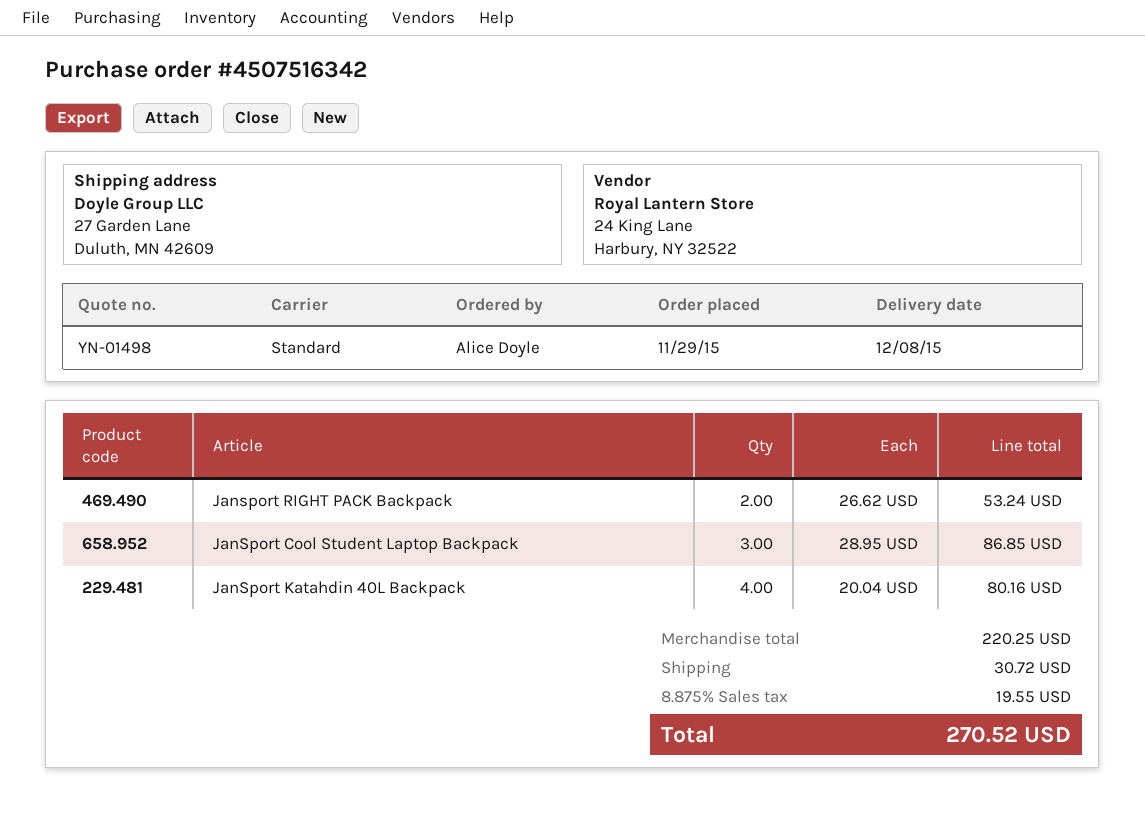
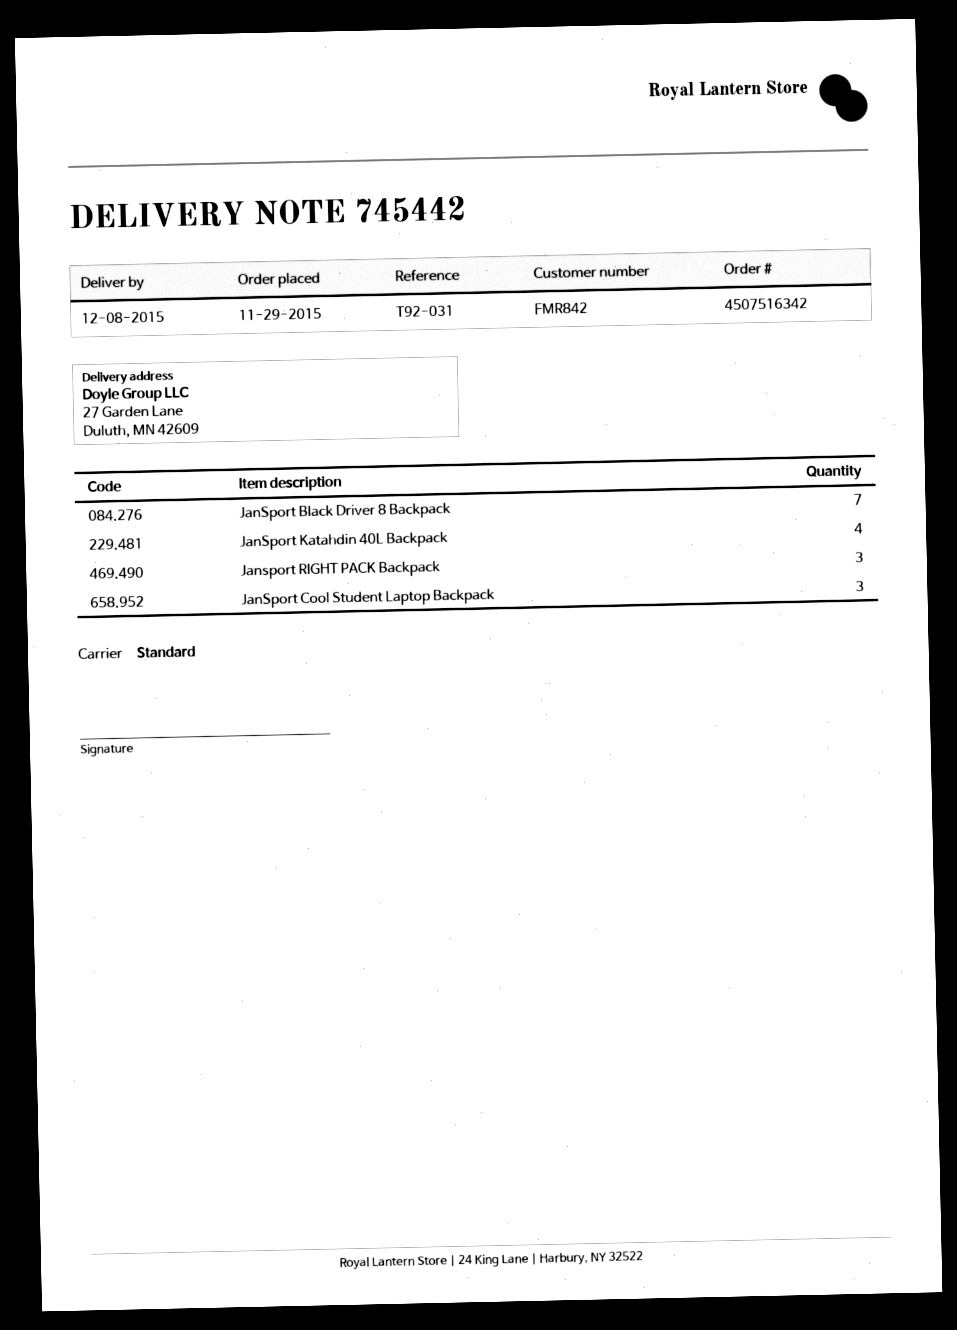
Jansport RIGHT PACK Backpack: 2 -> 3
JanSport Black Driver 8 Backpack: none -> 7

